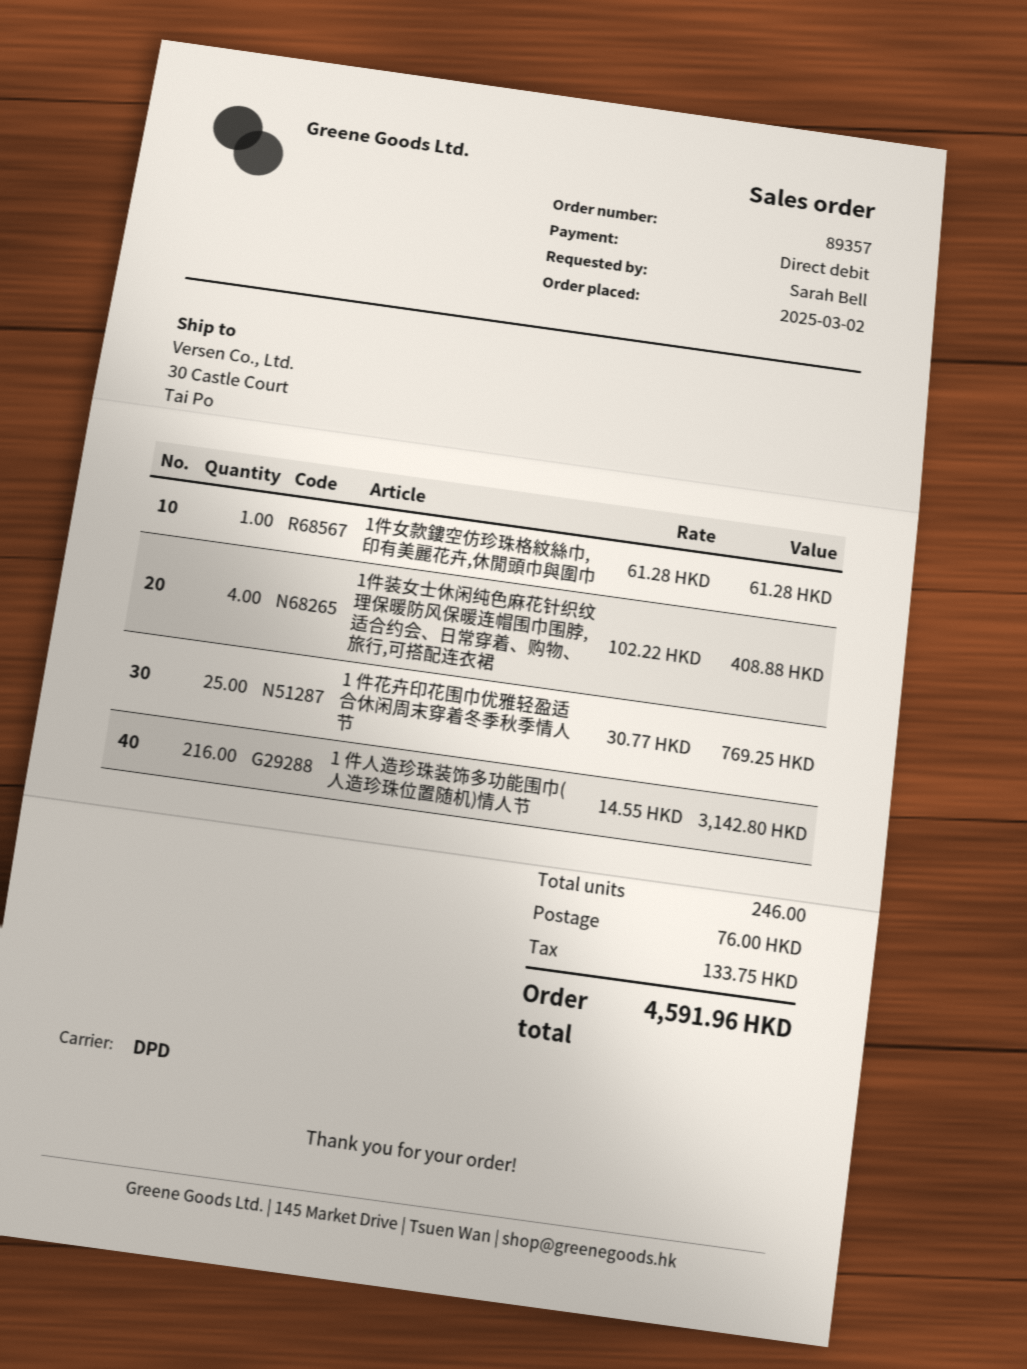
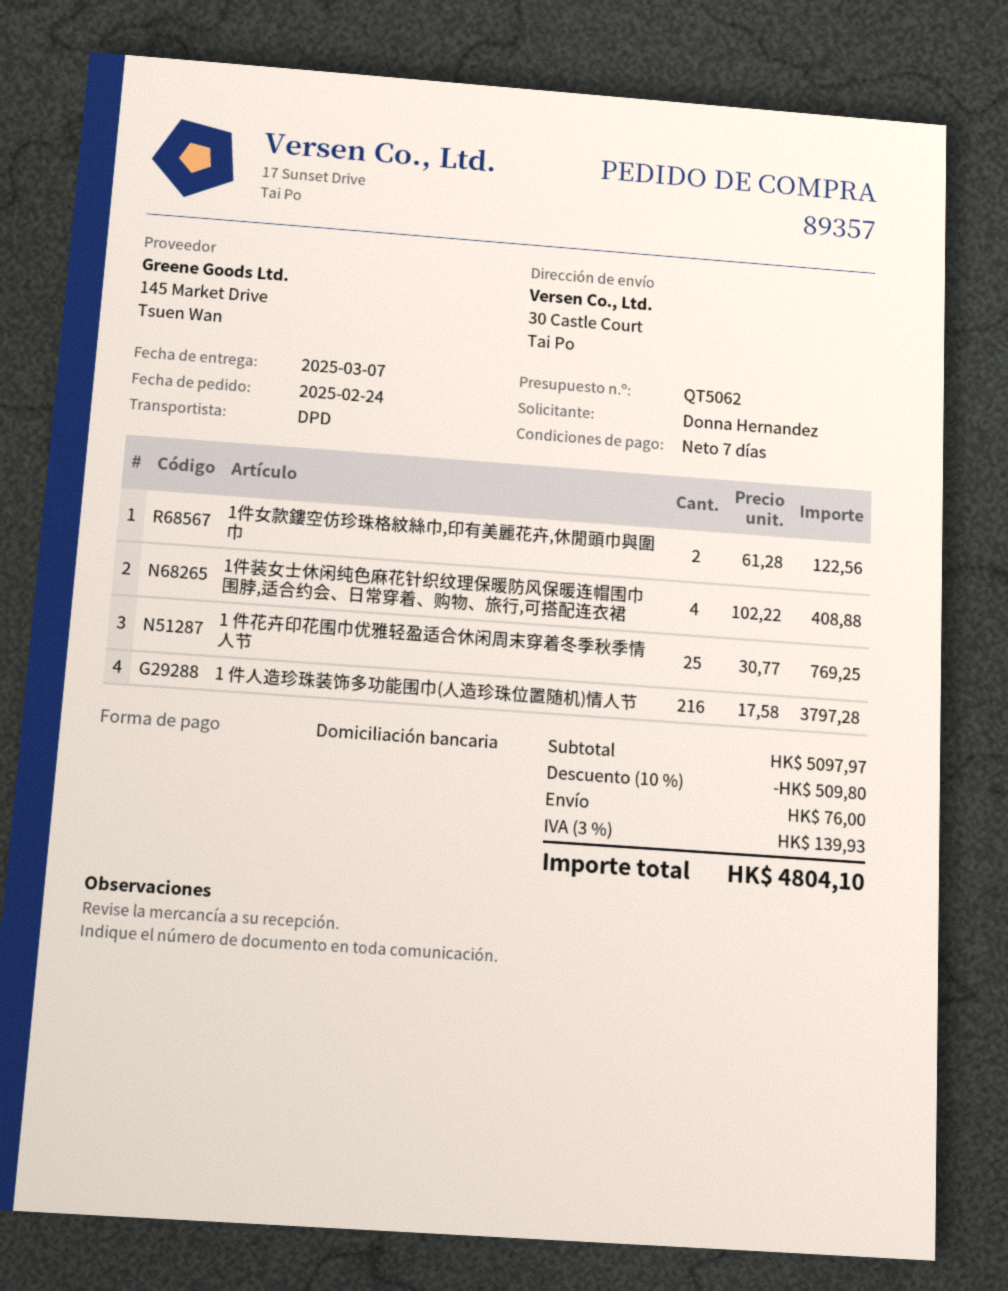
order date: 2025-03-02 -> 2025-02-24
ordered by: Sarah Bell -> Donna Hernandez
1件女款鏤空仿珍珠格紋絲巾,印有美麗花卉,休閒頭巾與圍巾: 1 x 61.28 = 61.28 -> 2 x 61.28 = 122.56
1 件人造珍珠装饰多功能围巾(人造珍珠位置随机)情人节: 216 x 14.55 = 3142.80 -> 216 x 17.58 = 3797.28
discount: none -> 10% = 509.80
tax: 133.75 -> 139.93
total: 4591.96 -> 4804.10

